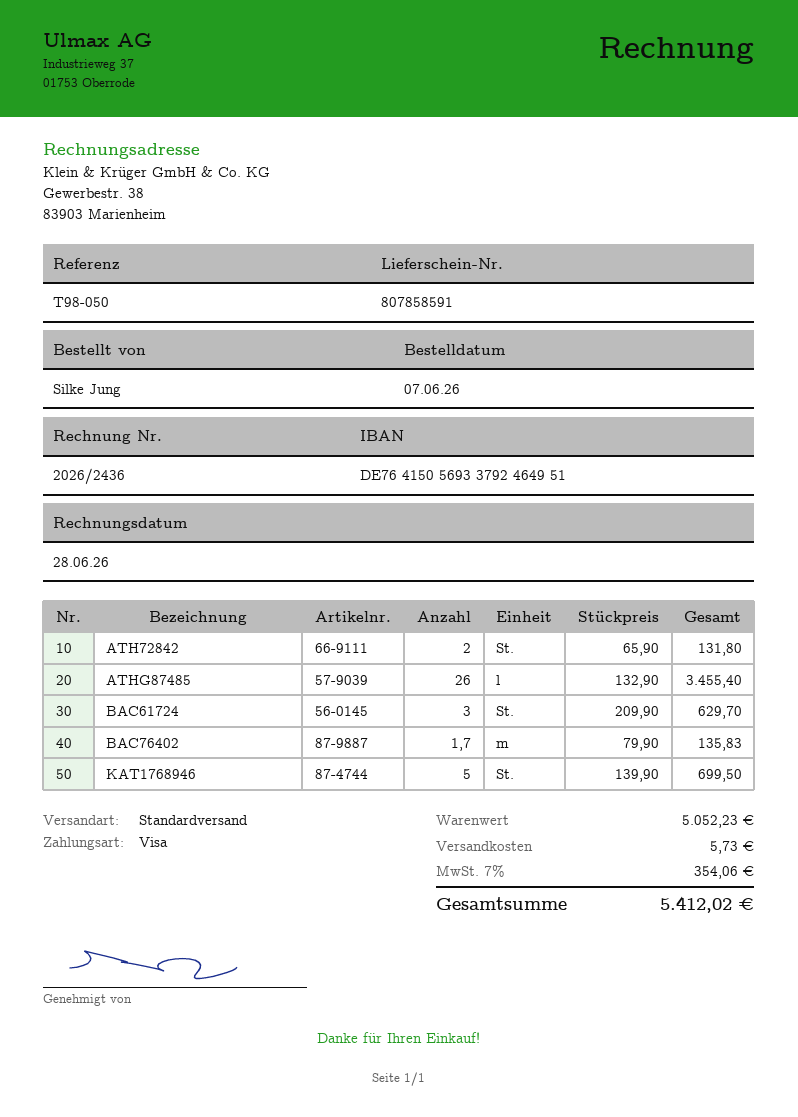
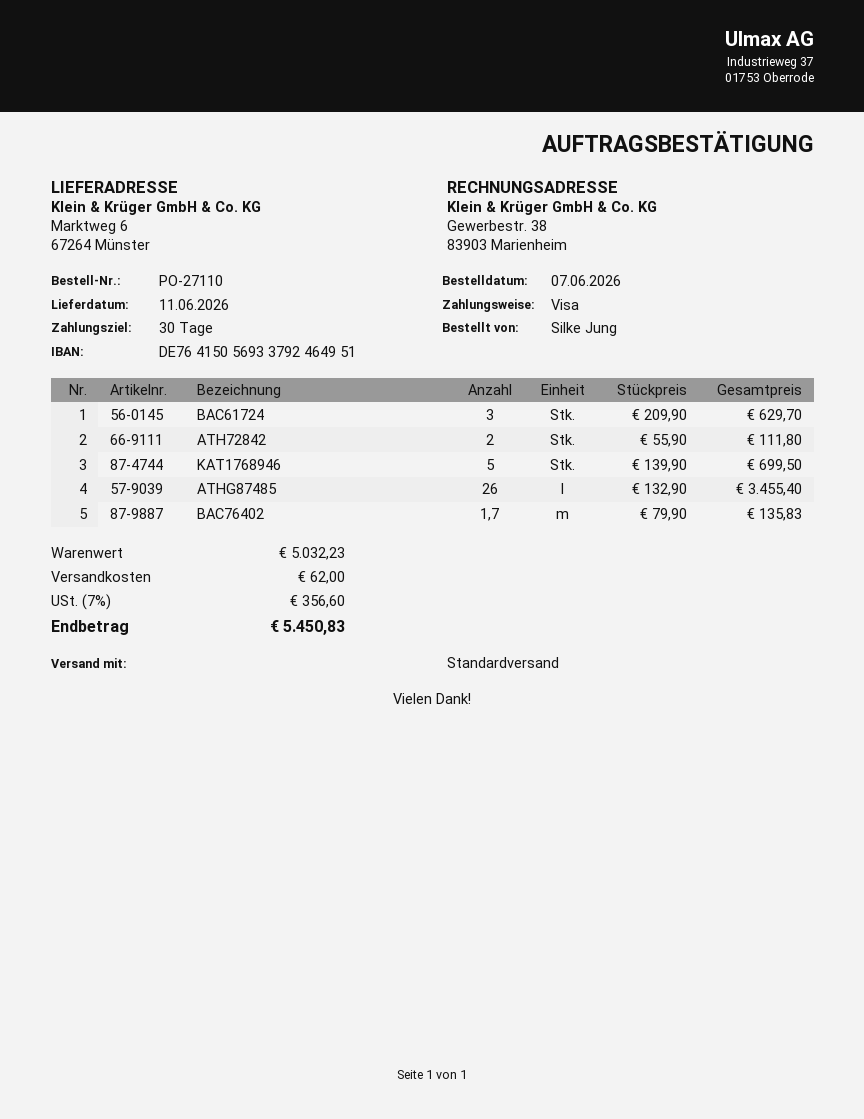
ATH72842: 2 x 65.90 = 131.80 -> 2 x 55.90 = 111.80
subtotal: 5052.23 -> 5032.23
shipping: 5.73 -> 62.00
tax: 7% = 354.06 -> 7% = 356.60
total: 5412.02 -> 5450.83

